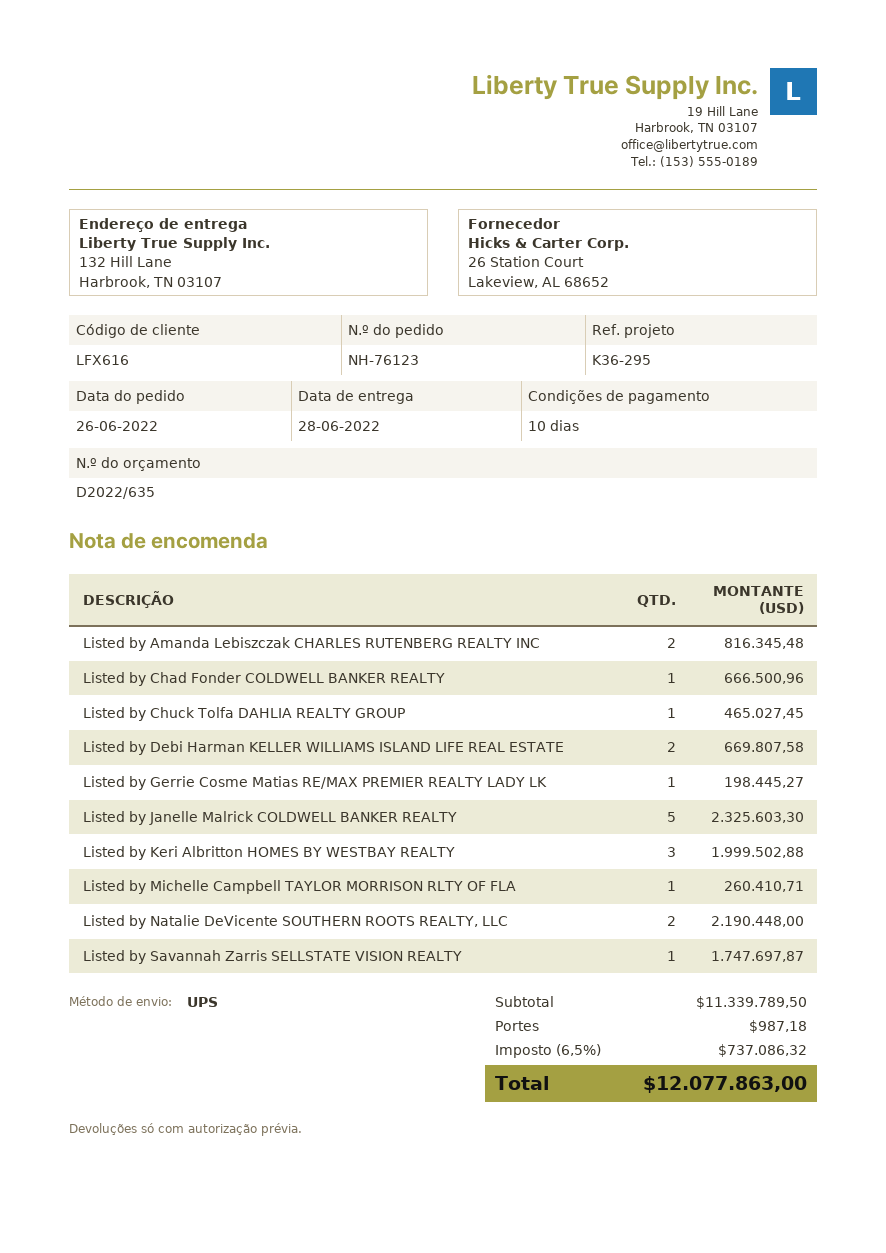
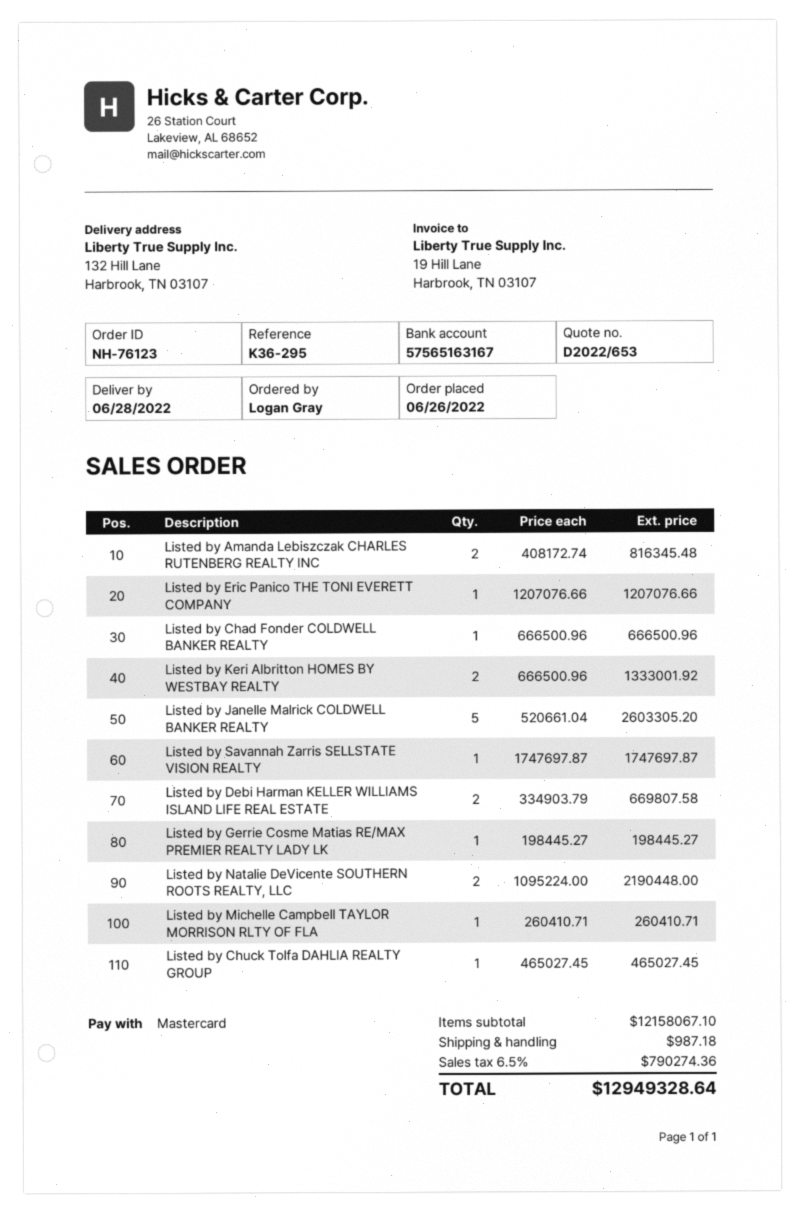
quote number: D2022/635 -> D2022/653
Listed by Janelle Malrick COLDWELL BANKER REALTY: 5 for 2325603.30 -> 5 for 2603305.20
Listed by Keri Albritton HOMES BY WESTBAY REALTY: 3 for 1999502.88 -> 2 for 1333001.92
Listed by Eric Panico THE TONI EVERETT COMPANY: none -> 1 for 1207076.66
subtotal: 11339789.50 -> 12158067.10
tax: 6.5% = 737086.32 -> 6.5% = 790274.36
total: 12077863.00 -> 12949328.64

